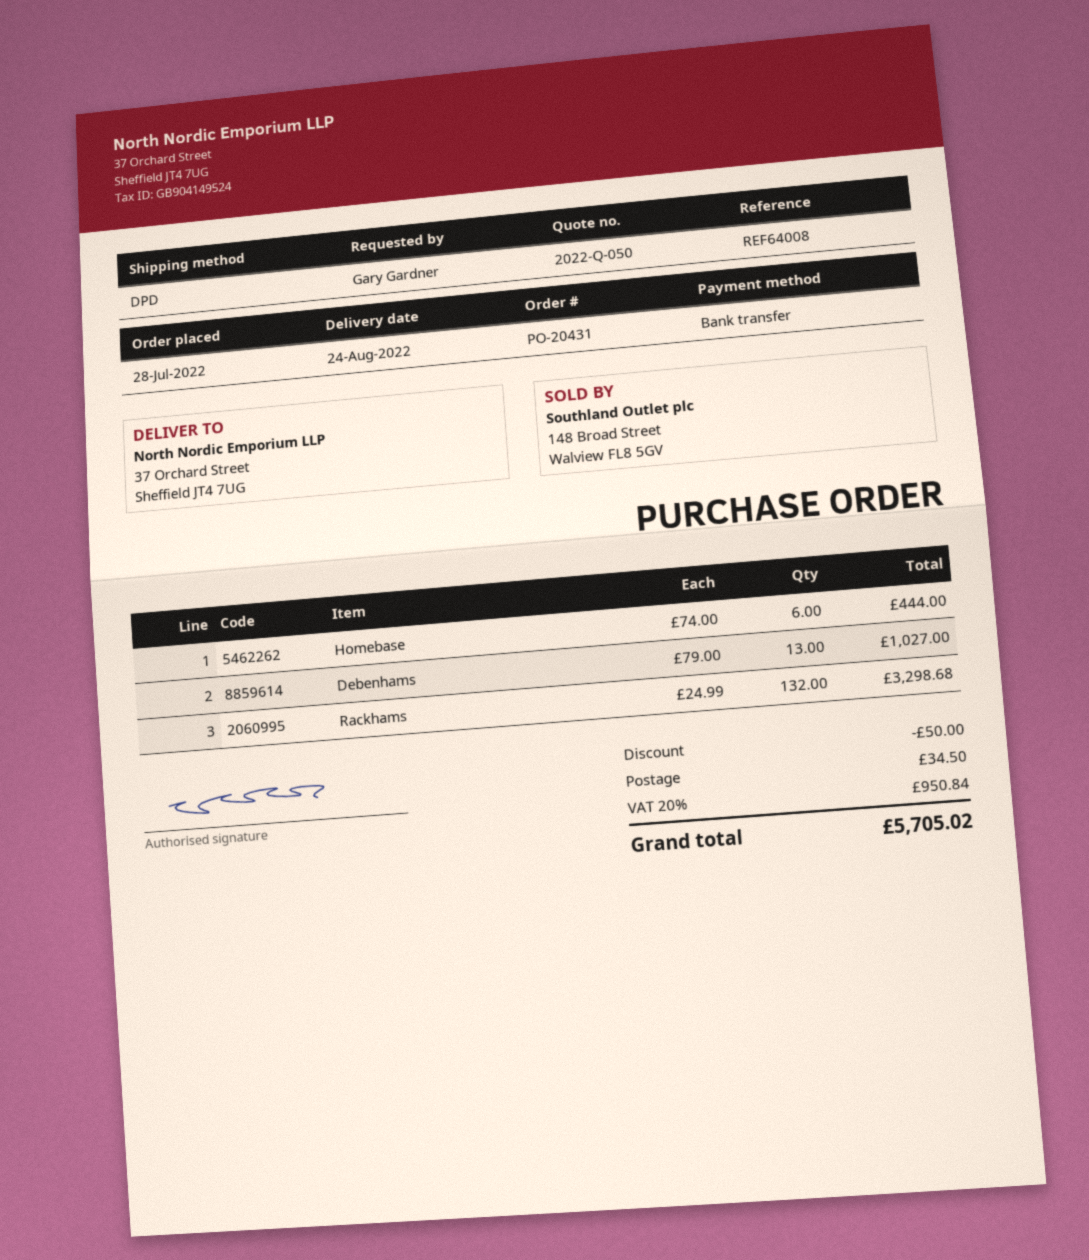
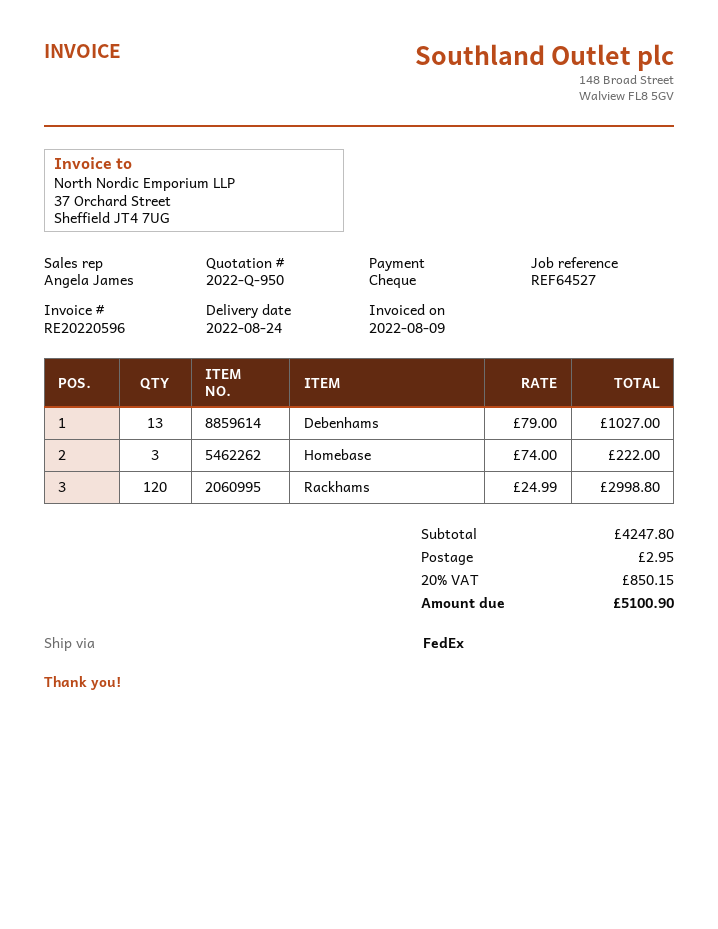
quote number: 2022-Q-050 -> 2022-Q-950
reference: REF64008 -> REF64527
payment method: bank transfer -> cheque
shipping method: DPD -> FedEx
Homebase: 6 x 74.00 = 444.00 -> 3 x 74.00 = 222.00
Rackhams: 132 x 24.99 = 3298.68 -> 120 x 24.99 = 2998.80
discount: 50.00 -> none
shipping: 34.50 -> 2.95
tax: 20% = 950.84 -> 20% = 850.15
total: 5705.02 -> 5100.90

